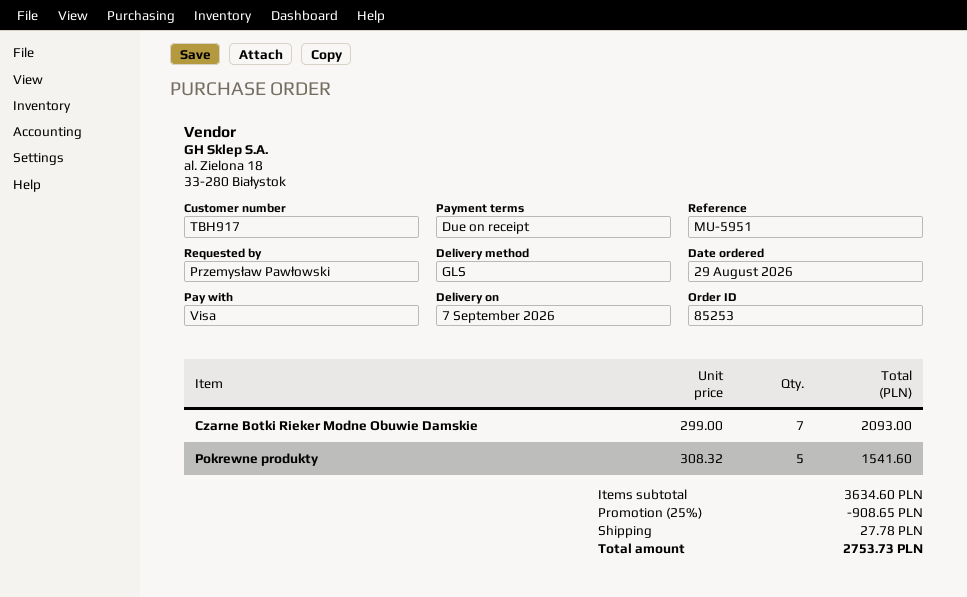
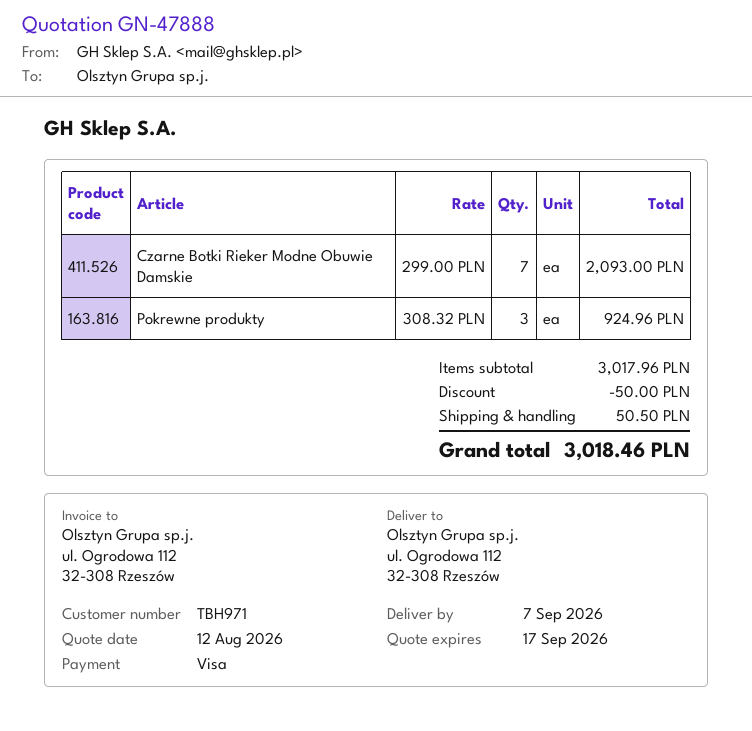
customer number: TBH917 -> TBH971
Pokrewne produkty: 5 x 308.32 = 1541.60 -> 3 x 308.32 = 924.96
subtotal: 3634.60 -> 3017.96
discount: 908.65 -> 50.00
shipping: 27.78 -> 50.50
total: 2753.73 -> 3018.46

